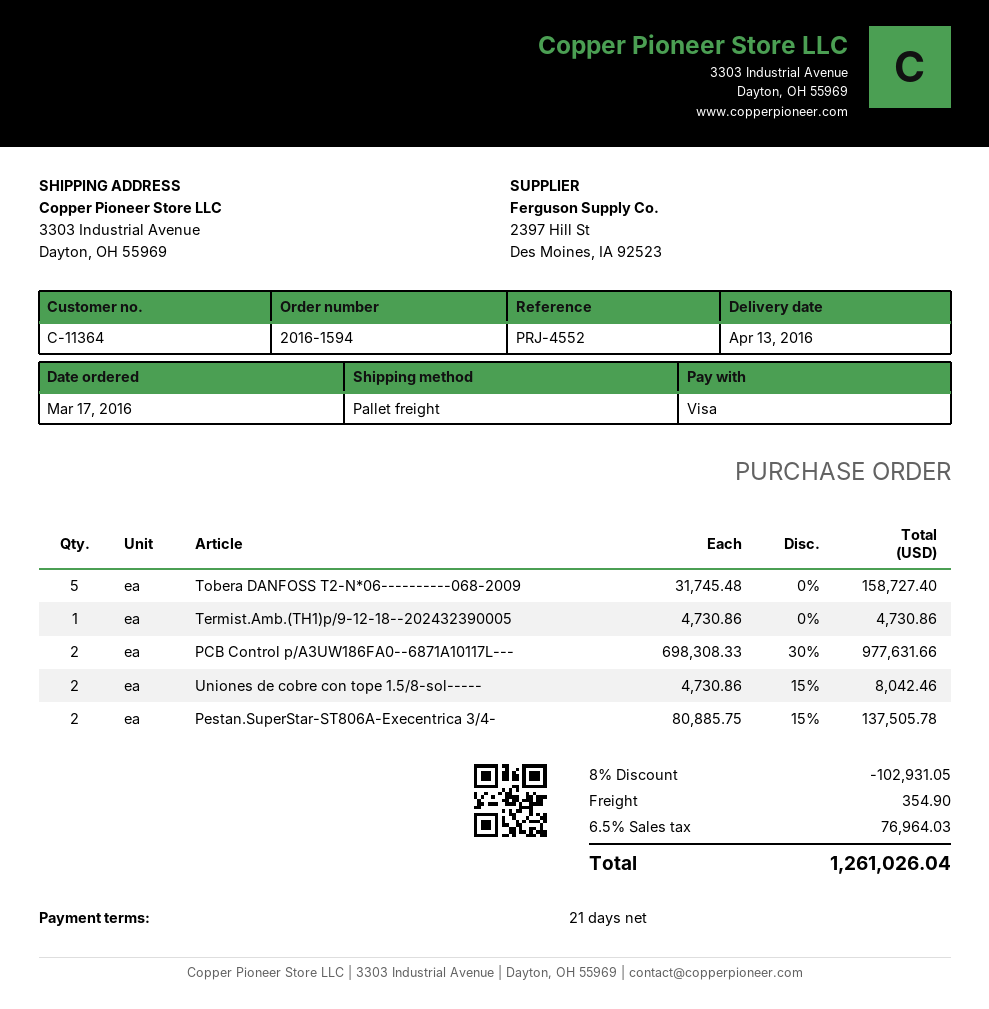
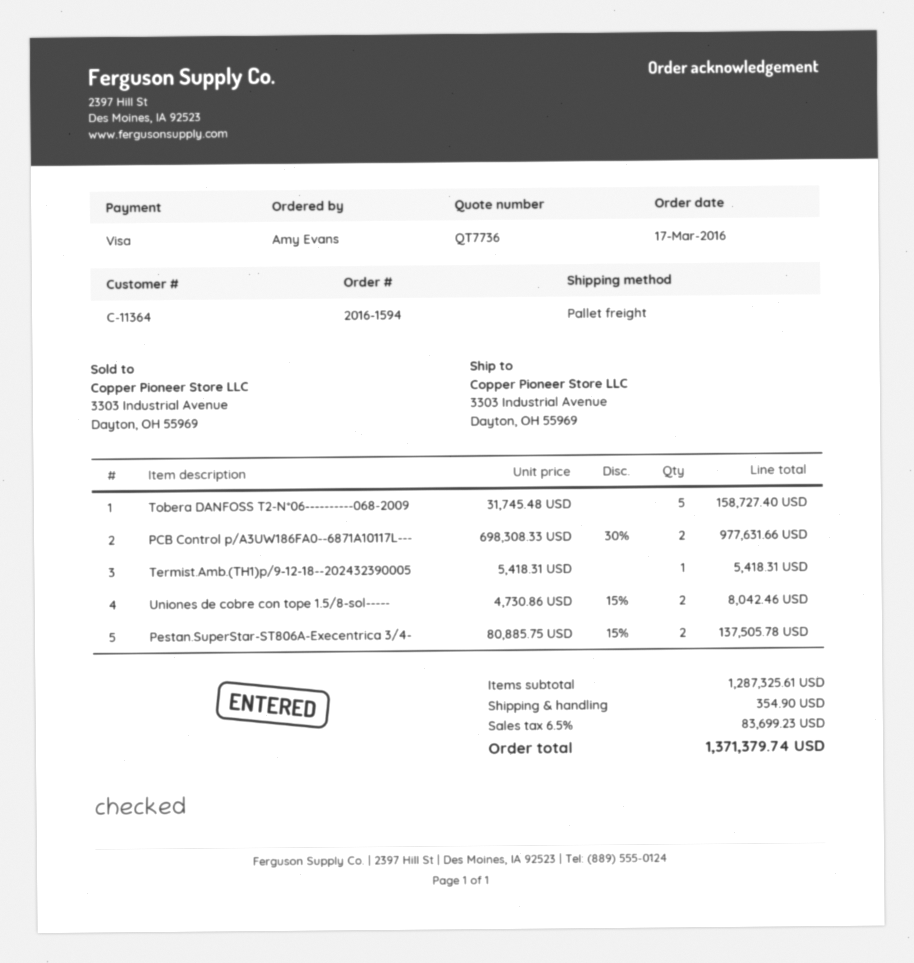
Termist.Amb.(TH1)p/9-12-18--202432390005: 1 x 4730.86 = 4730.86 -> 1 x 5418.31 = 5418.31
discount: 8% = 102931.05 -> none
tax: 6.5% = 76964.03 -> 6.5% = 83699.23
total: 1261026.04 -> 1371379.74

